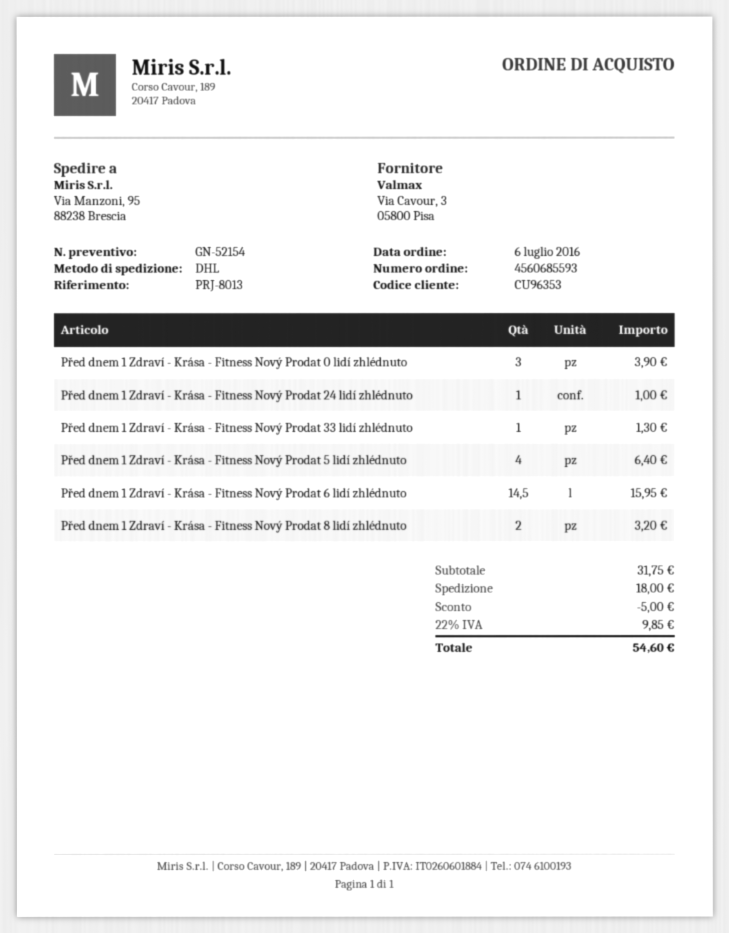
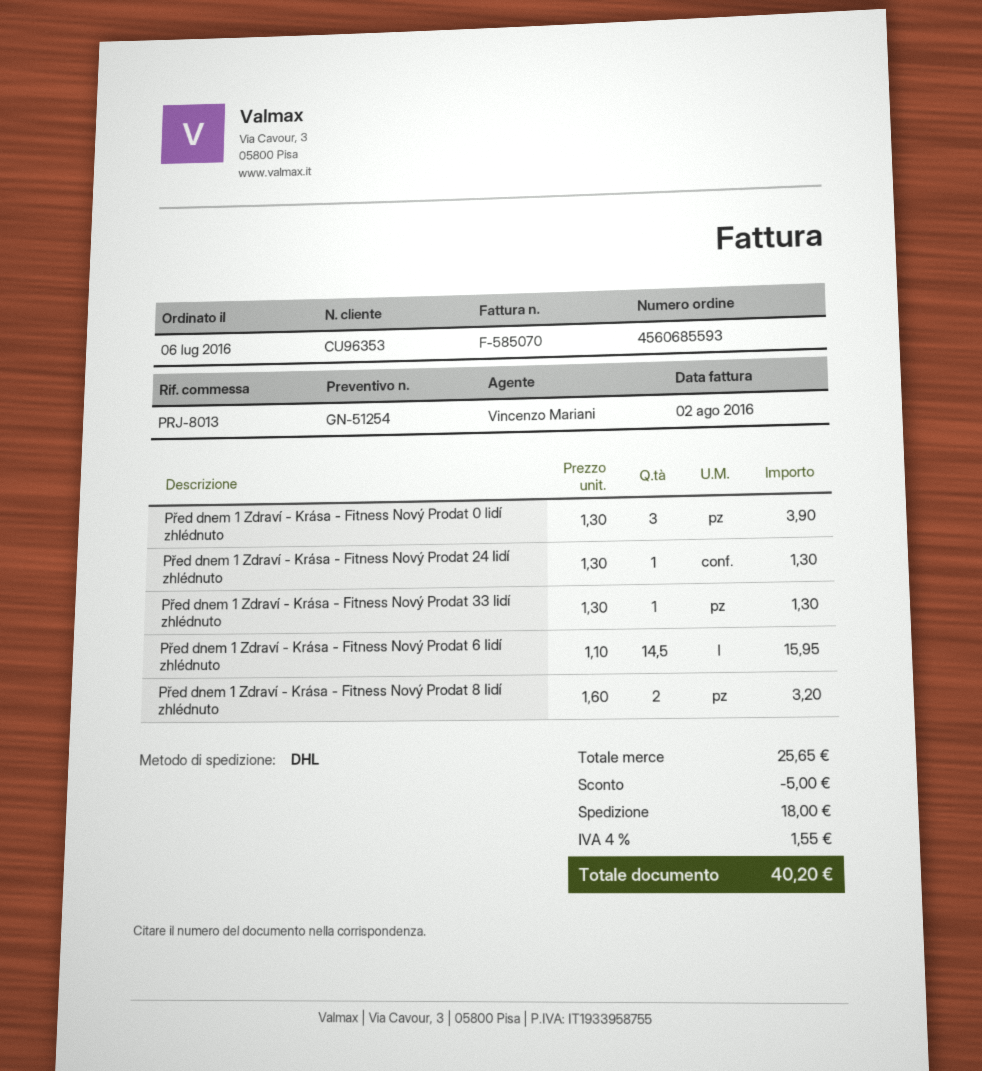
quote number: GN-52154 -> GN-51254
Před dnem 1 Zdraví - Krása - Fitness Nový Prodat 24 lidí zhlédnuto: 1 for 1.00 -> 1 for 1.30
Před dnem 1 Zdraví - Krása - Fitness Nový Prodat 5 lidí zhlédnuto: 4 for 6.40 -> none
subtotal: 31.75 -> 25.65
tax: 22% = 9.85 -> 4% = 1.55
total: 54.60 -> 40.20

